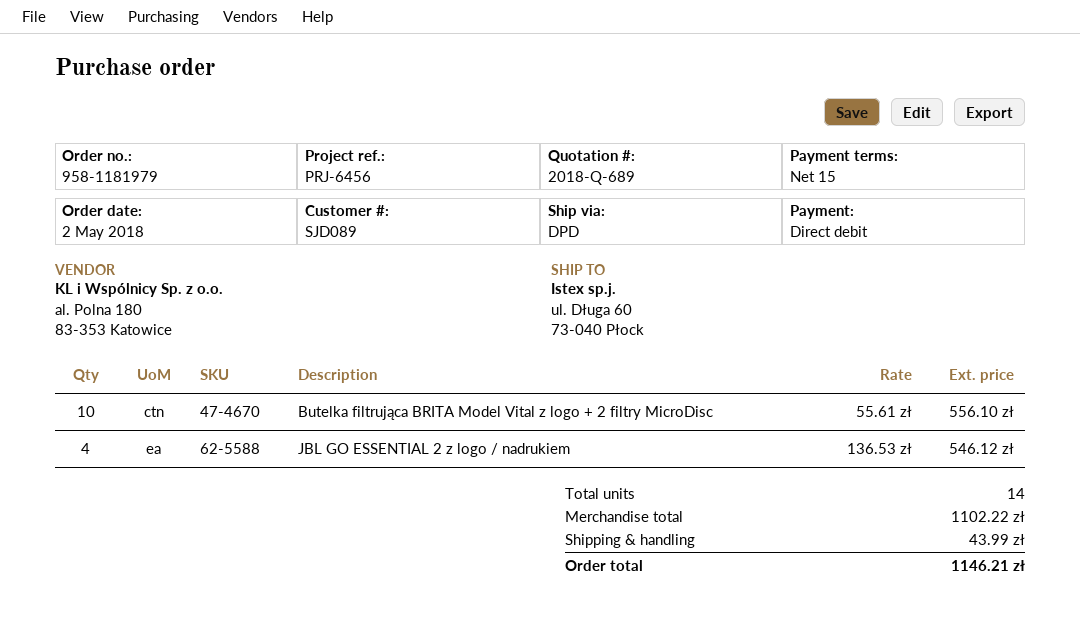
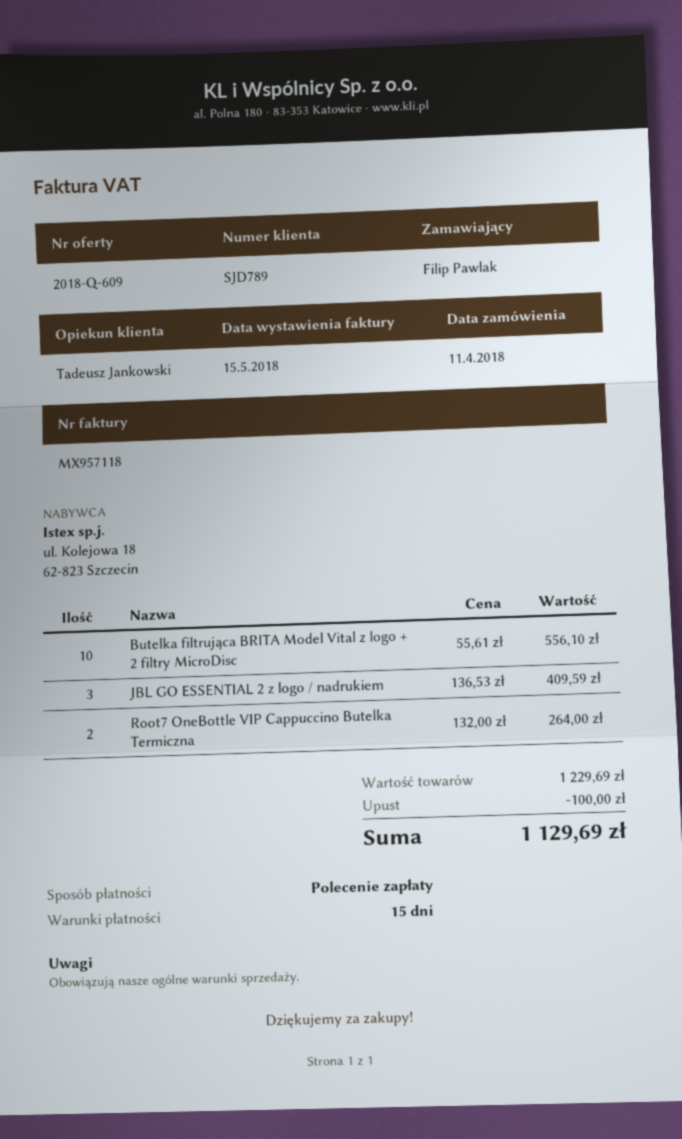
quote number: 2018-Q-689 -> 2018-Q-609
order date: 2018-05-02 -> 2018-04-11
customer number: SJD089 -> SJD789
JBL GO ESSENTIAL 2 z logo / nadrukiem: 4 x 136.53 = 546.12 -> 3 x 136.53 = 409.59
Root7 OneBottle VIP Cappuccino Butelka Termiczna: none -> 2 x 132.00 = 264.00
subtotal: 1102.22 -> 1229.69
discount: none -> 100.00
shipping: 43.99 -> none
total: 1146.21 -> 1129.69

